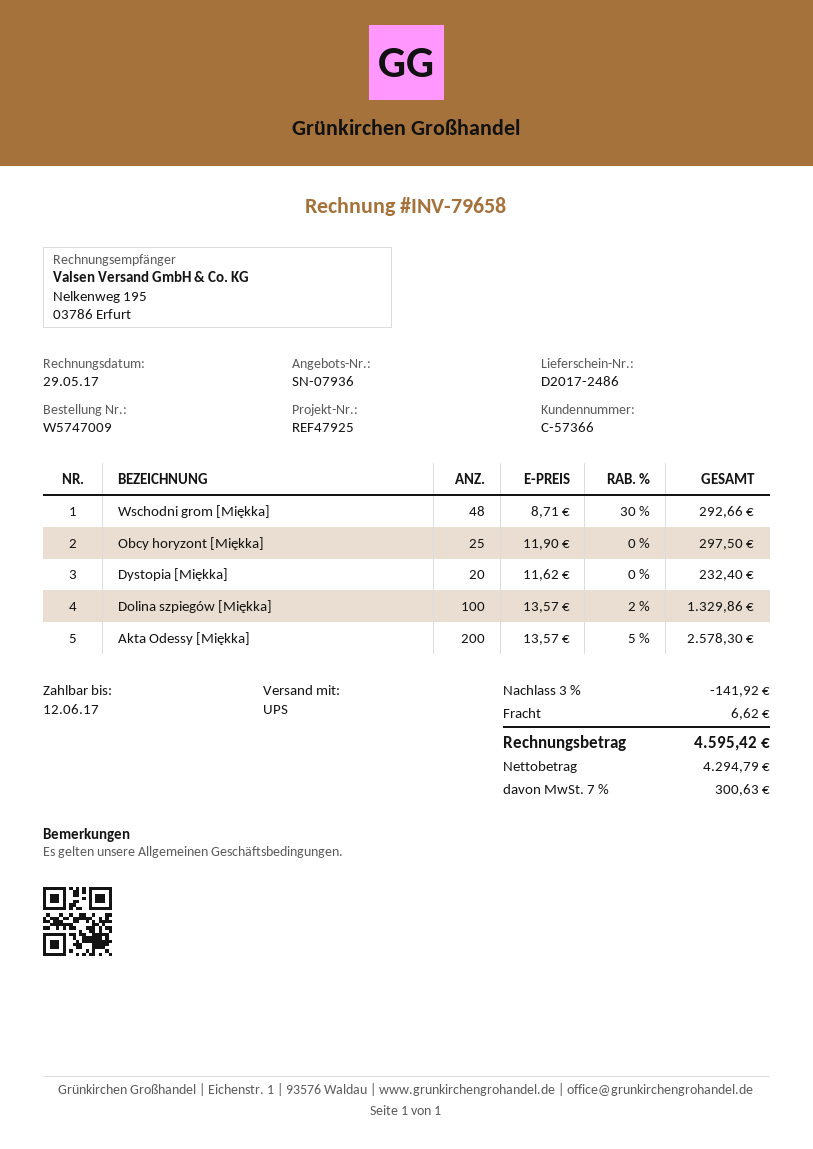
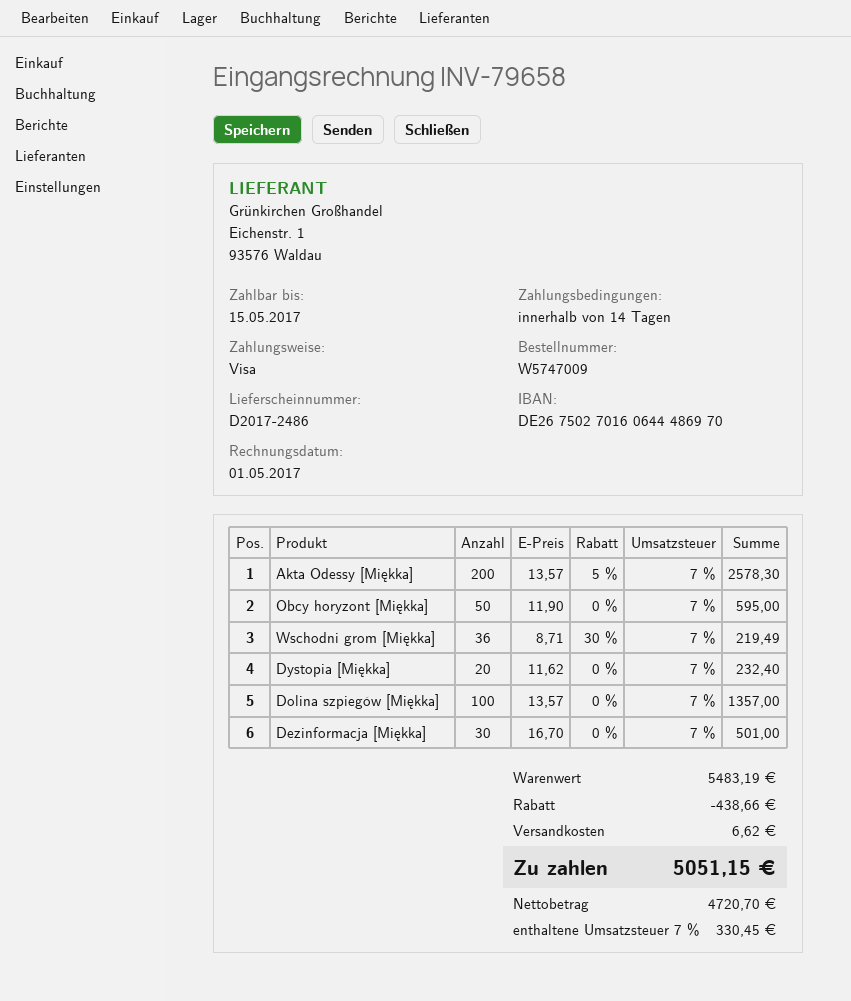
invoice date: 2017-05-29 -> 2017-05-01
due date: 2017-06-12 -> 2017-05-15
Wschodni grom [Miękka]: 48 x 8.71 - 30% = 292.66 -> 36 x 8.71 - 30% = 219.49
Obcy horyzont [Miękka]: 25 x 11.90 = 297.50 -> 50 x 11.90 = 595.00
Dolina szpiegów [Miękka]: 100 x 13.57 - 2% = 1329.86 -> 100 x 13.57 = 1357.00
Dezinformacja [Miękka]: none -> 30 x 16.70 = 501.00
discount: 141.92 -> 438.66
net: 4294.79 -> 4720.70
tax: 7% = 300.63 -> 7% = 330.45
total: 4595.42 -> 5051.15

